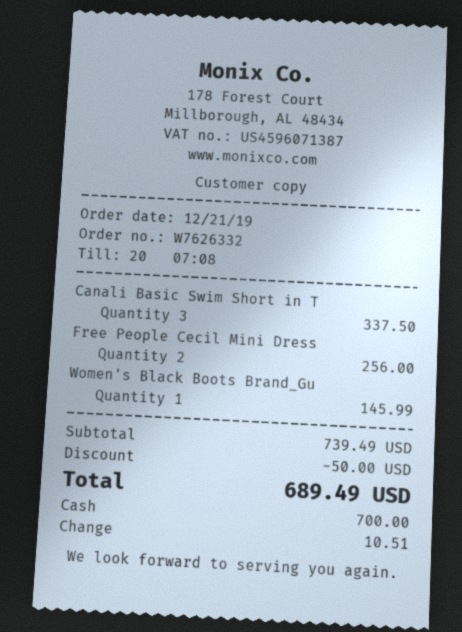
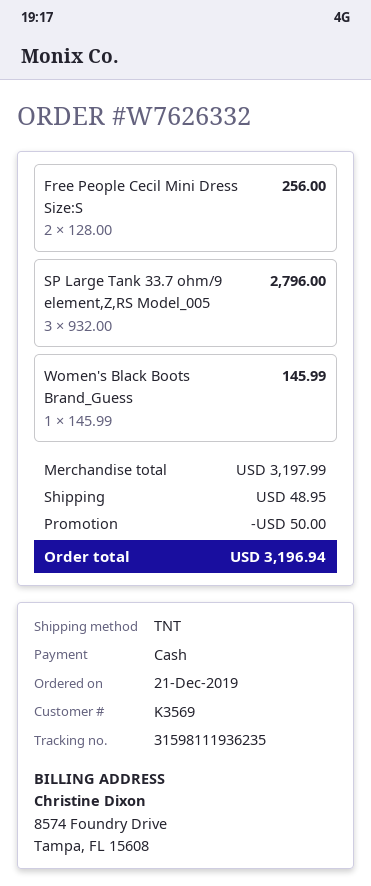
Canali Basic Swim Short in T: 3 for 337.50 -> none
SP Large Tank 33.7 ohm/9 element,Z,RS Model_005: none -> 3 for 2796.00
subtotal: 739.49 -> 3197.99
shipping: none -> 48.95
total: 689.49 -> 3196.94

